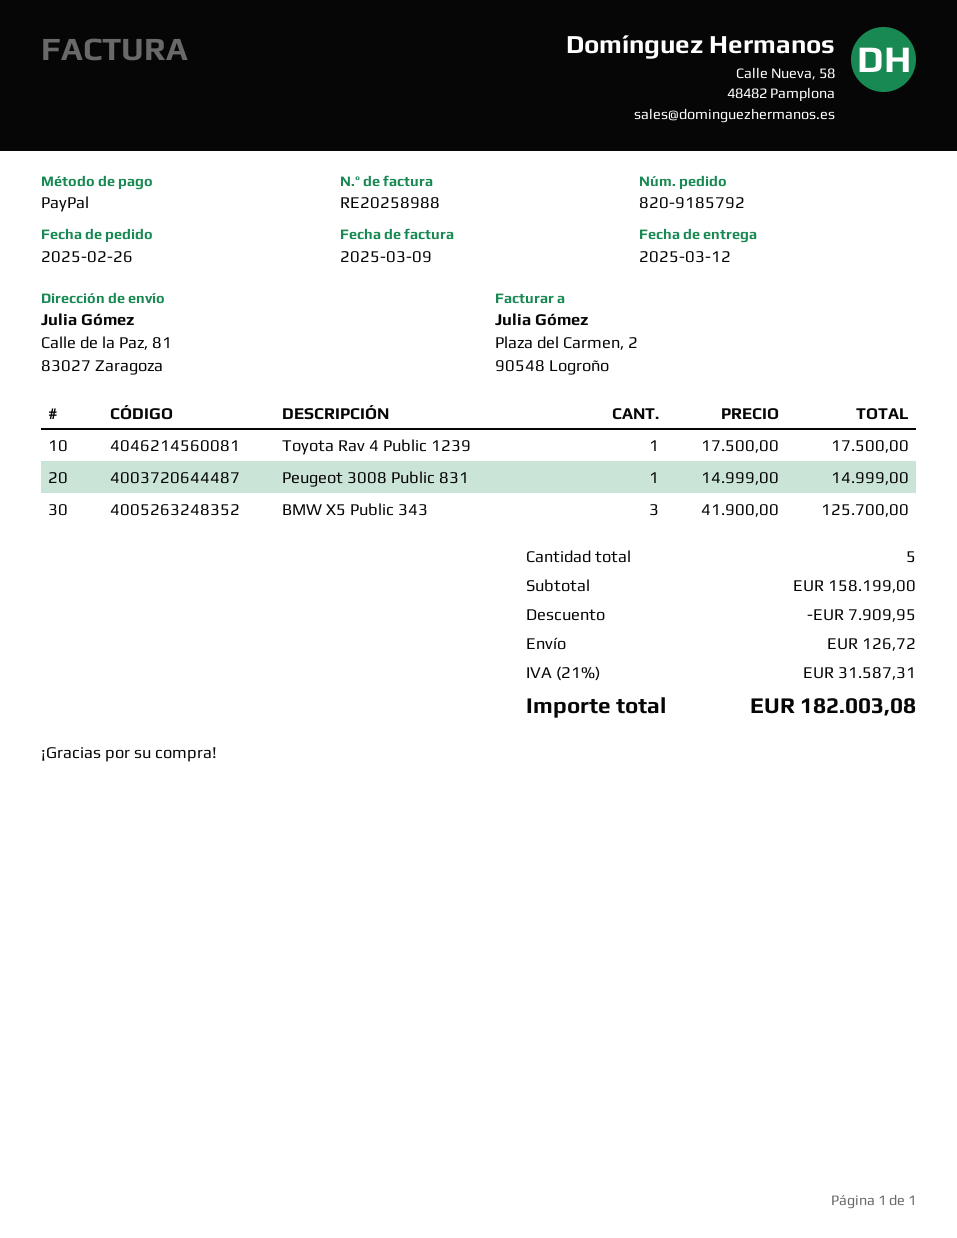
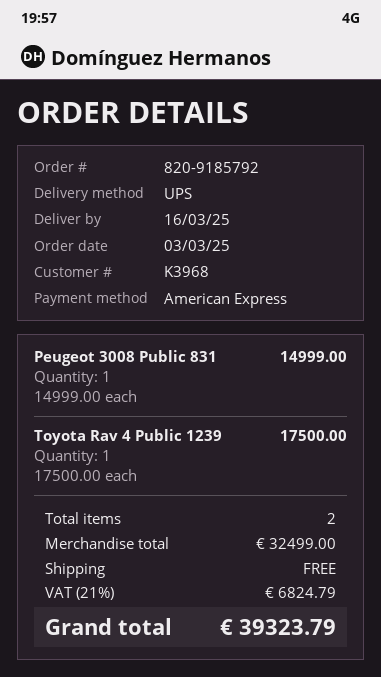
order date: 2025-02-26 -> 2025-03-03
delivery date: 2025-03-12 -> 2025-03-16
payment method: PayPal -> American Express
BMW X5 Public 343: 3 x 41900.00 = 125700.00 -> none
total quantity: 5 -> 2
subtotal: 158199.00 -> 32499.00
discount: 7909.95 -> none
shipping: 126.72 -> 0.00
tax: 21% = 31587.31 -> 21% = 6824.79
total: 182003.08 -> 39323.79

